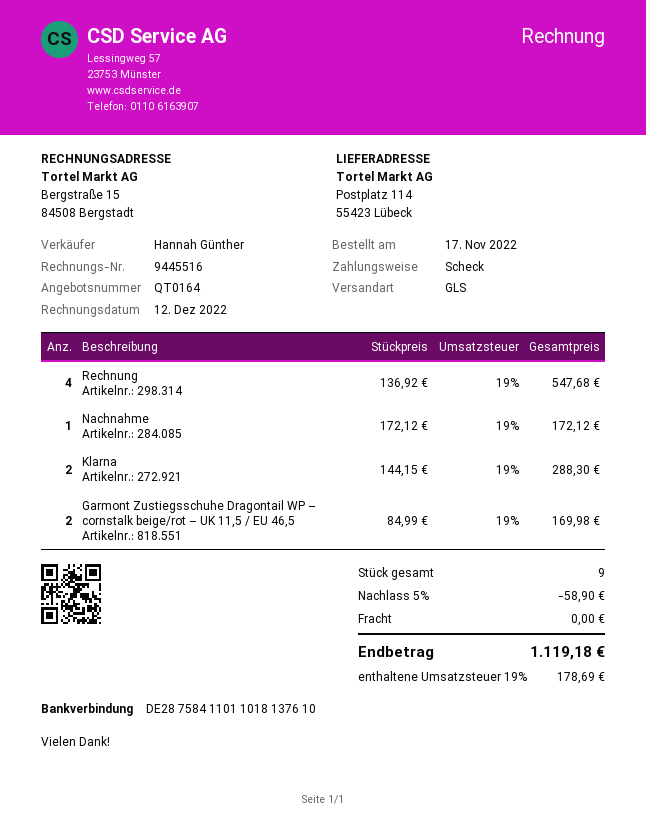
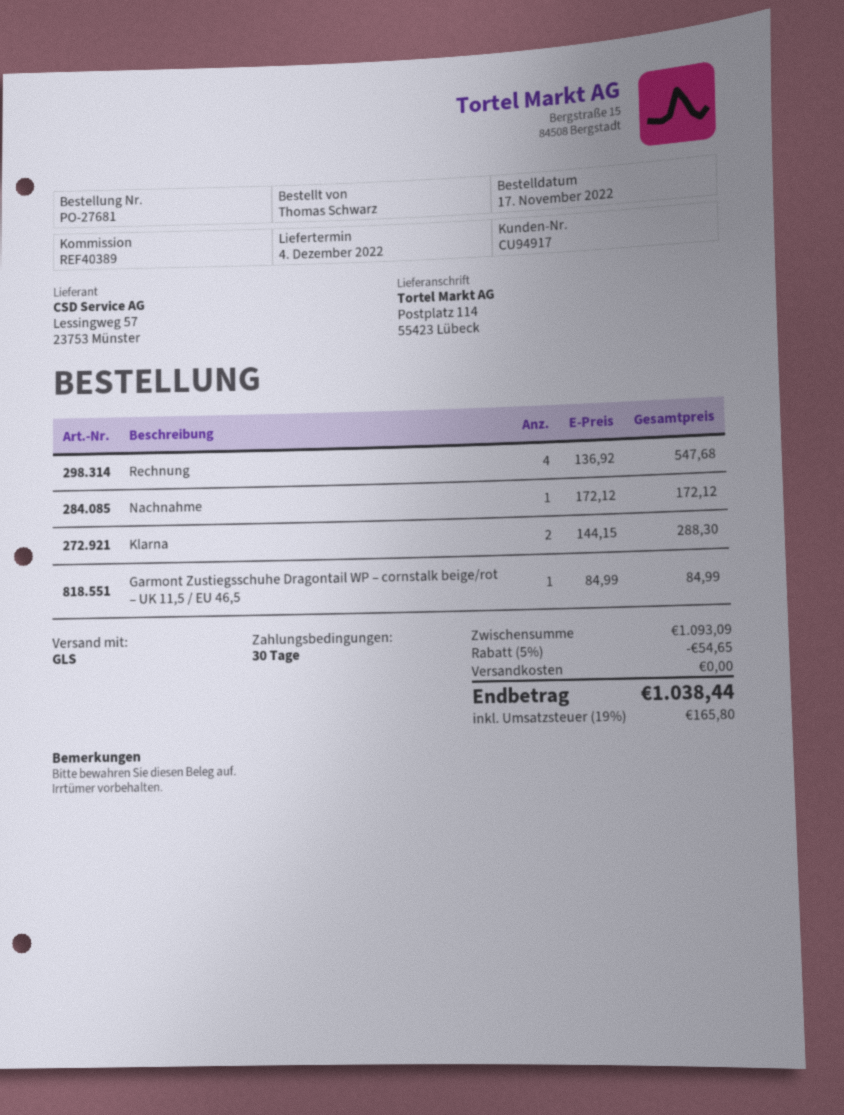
Garmont Zustiegsschuhe Dragontail WP – cornstalk beige/rot – UK 11,5 / EU 46,5: 2 x 84.99 = 169.98 -> 1 x 84.99 = 84.99
discount: 5% = 58.90 -> 5% = 54.65
tax: 19% = 178.69 -> 19% = 165.80
total: 1119.18 -> 1038.44

